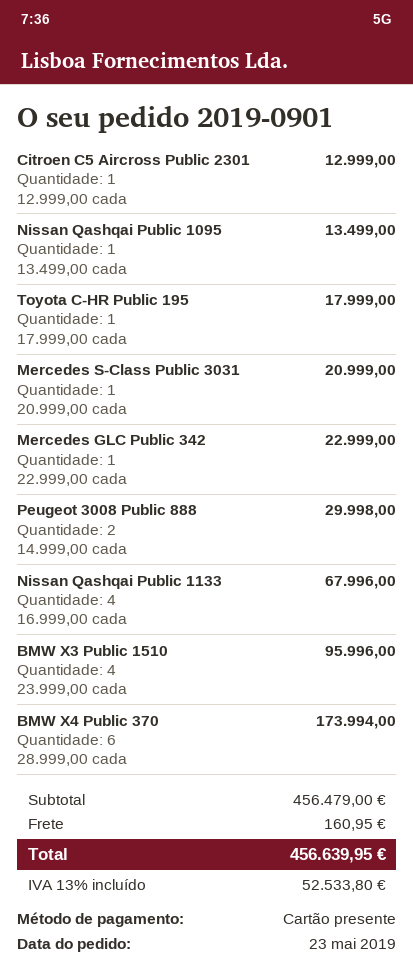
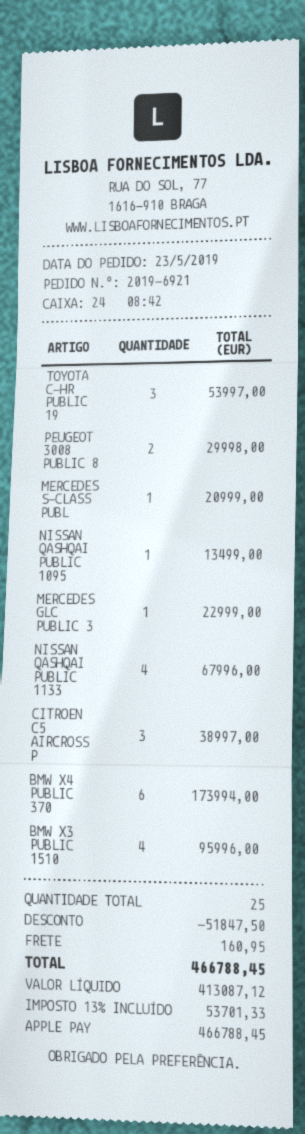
order number: 2019-0901 -> 2019-6921
payment method: gift card -> Apple Pay
Citroen C5 Aircross Public 2301: 1 for 12999.00 -> 3 for 38997.00
Toyota C-HR Public 195: 1 for 17999.00 -> 3 for 53997.00
discount: none -> 51847.50
tax: 13% = 52533.80 -> 13% = 53701.33
total: 456639.95 -> 466788.45

